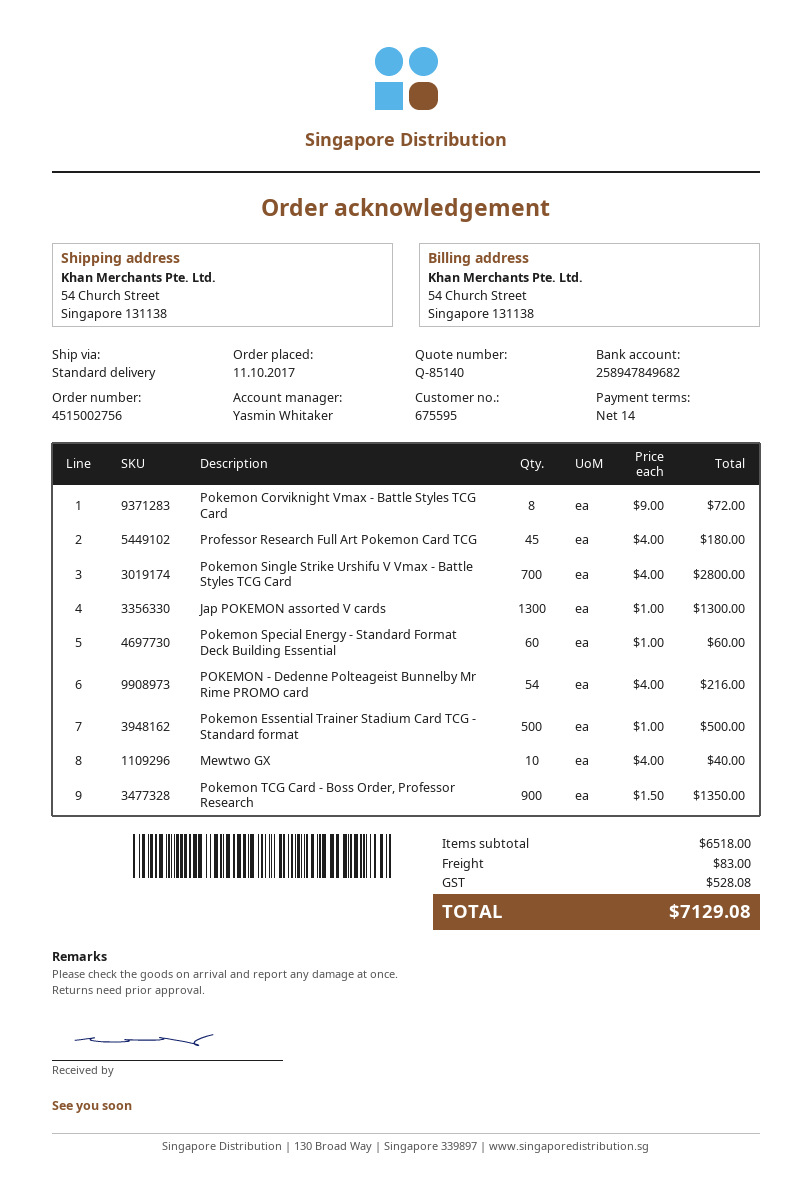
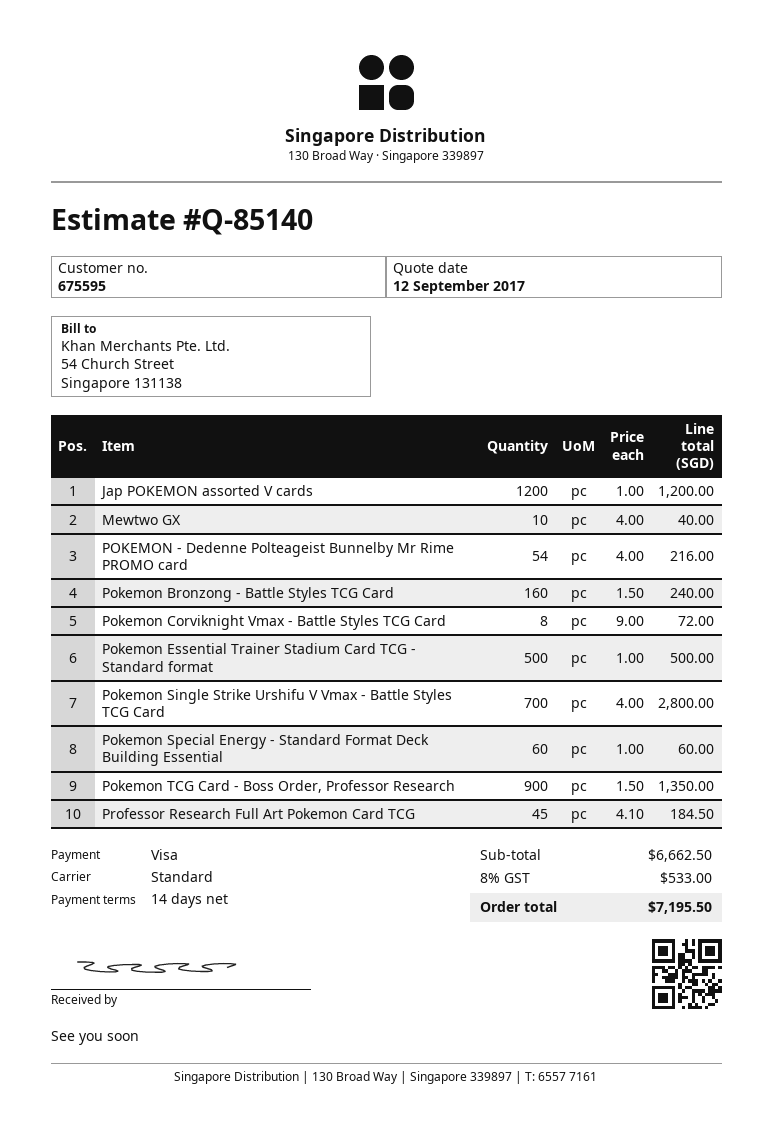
Professor Research Full Art Pokemon Card TCG: 45 x 4.00 = 180.00 -> 45 x 4.10 = 184.50
Jap POKEMON assorted V cards: 1300 x 1.00 = 1300.00 -> 1200 x 1.00 = 1200.00
Pokemon Bronzong - Battle Styles TCG Card: none -> 160 x 1.50 = 240.00
subtotal: 6518.00 -> 6662.50
shipping: 83.00 -> none
tax: 528.08 -> 533.00
total: 7129.08 -> 7195.50

